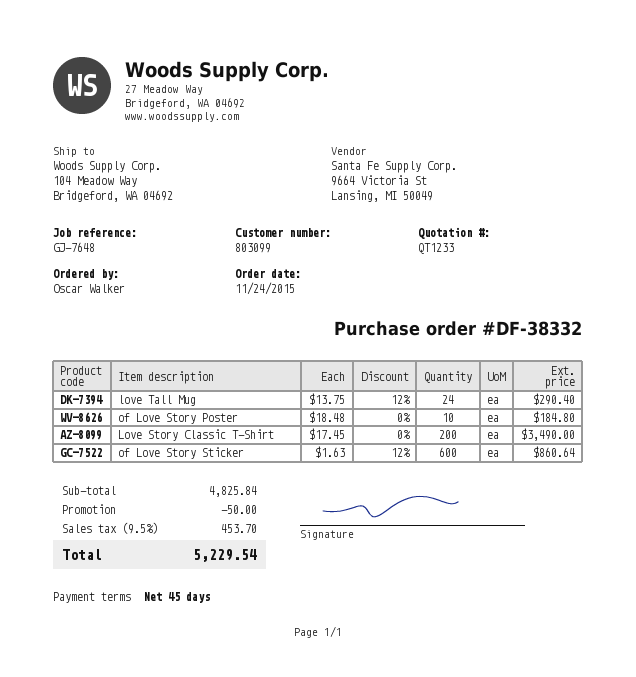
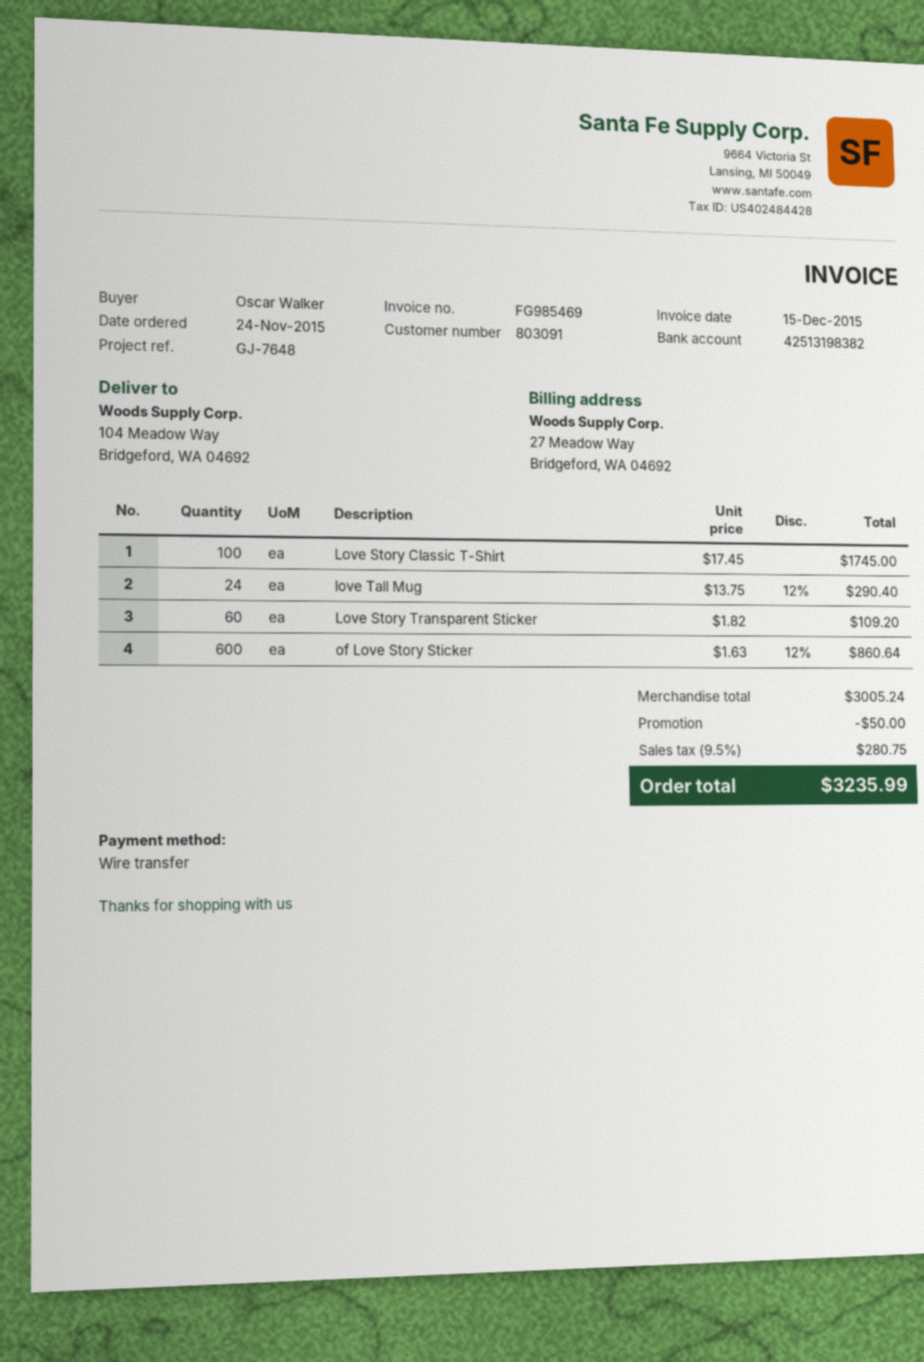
customer number: 803099 -> 803091
of Love Story Poster: 10 x 18.48 = 184.80 -> none
Love Story Classic T-Shirt: 200 x 17.45 = 3490.00 -> 100 x 17.45 = 1745.00
Love Story Transparent Sticker: none -> 60 x 1.82 = 109.20
subtotal: 4825.84 -> 3005.24
tax: 9.5% = 453.70 -> 9.5% = 280.75
total: 5229.54 -> 3235.99

